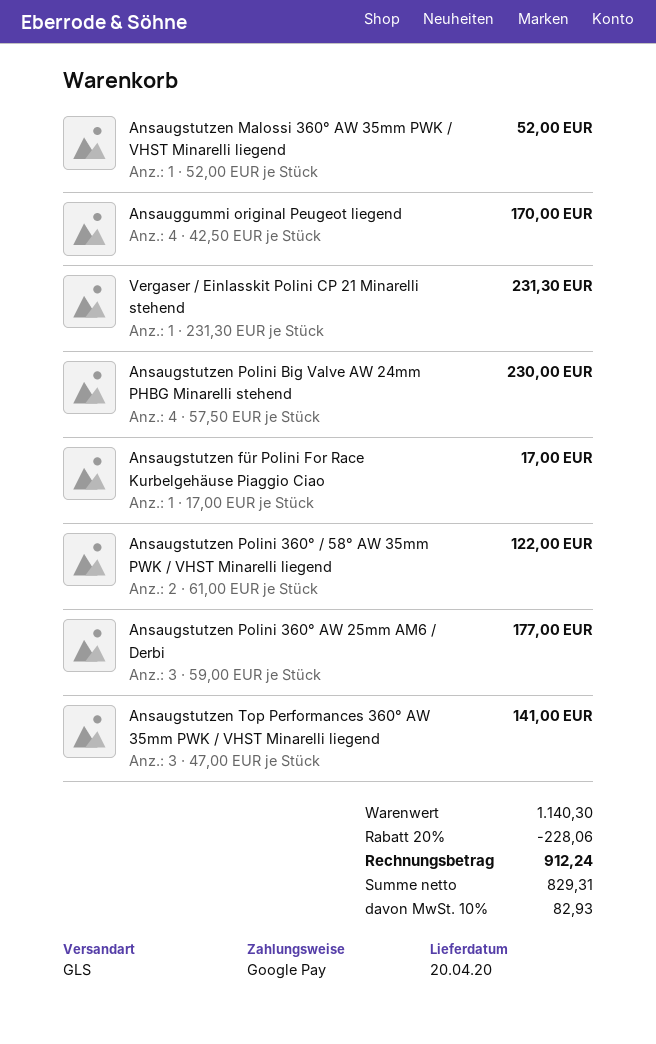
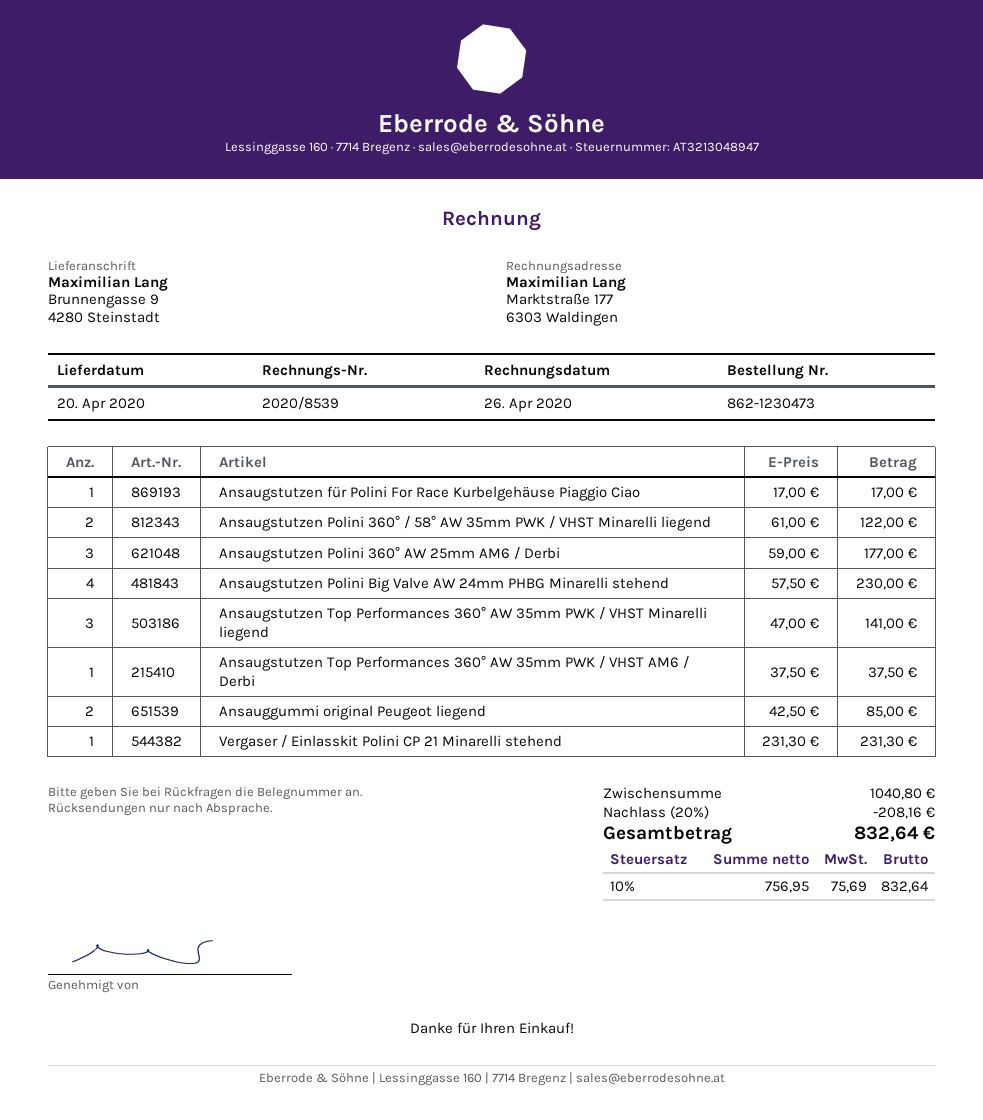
Ansaugstutzen Malossi 360° AW 35mm PWK / VHST Minarelli liegend: 1 x 52.00 = 52.00 -> none
Ansauggummi original Peugeot liegend: 4 x 42.50 = 170.00 -> 2 x 42.50 = 85.00
Ansaugstutzen Top Performances 360° AW 35mm PWK / VHST AM6 / Derbi: none -> 1 x 37.50 = 37.50
subtotal: 1140.30 -> 1040.80
discount: 20% = 228.06 -> 20% = 208.16
net: 829.31 -> 756.95
tax: 10% = 82.93 -> 10% = 75.69
total: 912.24 -> 832.64

